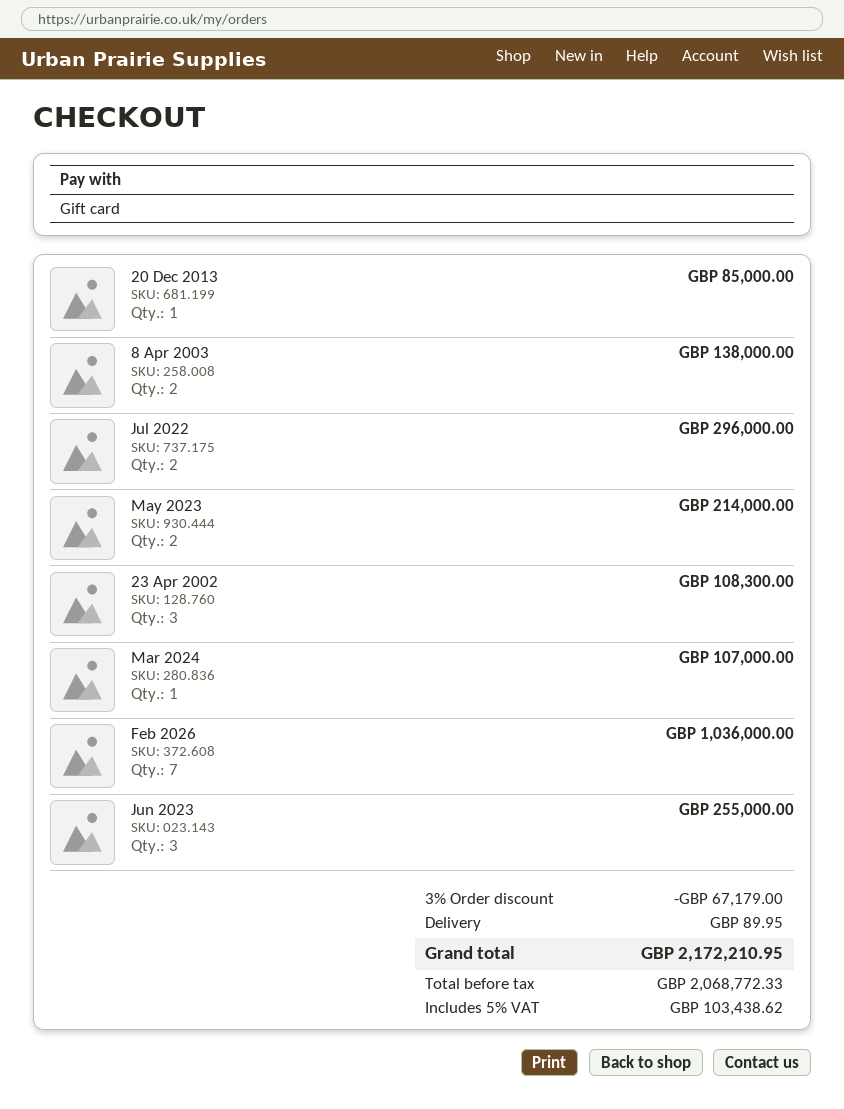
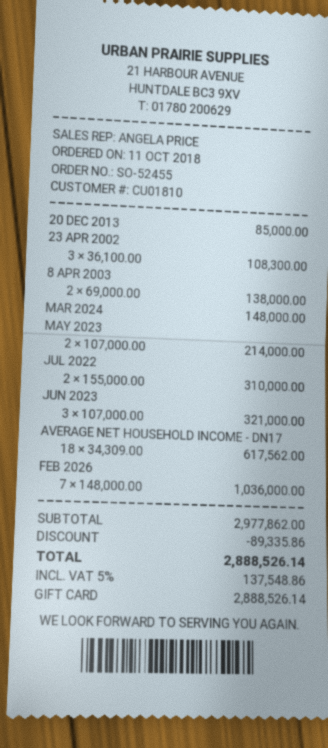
Jul 2022: 2 for 296000.00 -> 2 for 310000.00
Mar 2024: 1 for 107000.00 -> 1 for 148000.00
Jun 2023: 3 for 255000.00 -> 3 for 321000.00
AVERAGE NET HOUSEHOLD INCOME - DN17: none -> 18 for 617562.00
discount: 67179.00 -> 89335.86
shipping: 89.95 -> none
tax: 5% = 103438.62 -> 5% = 137548.86
total: 2172210.95 -> 2888526.14

